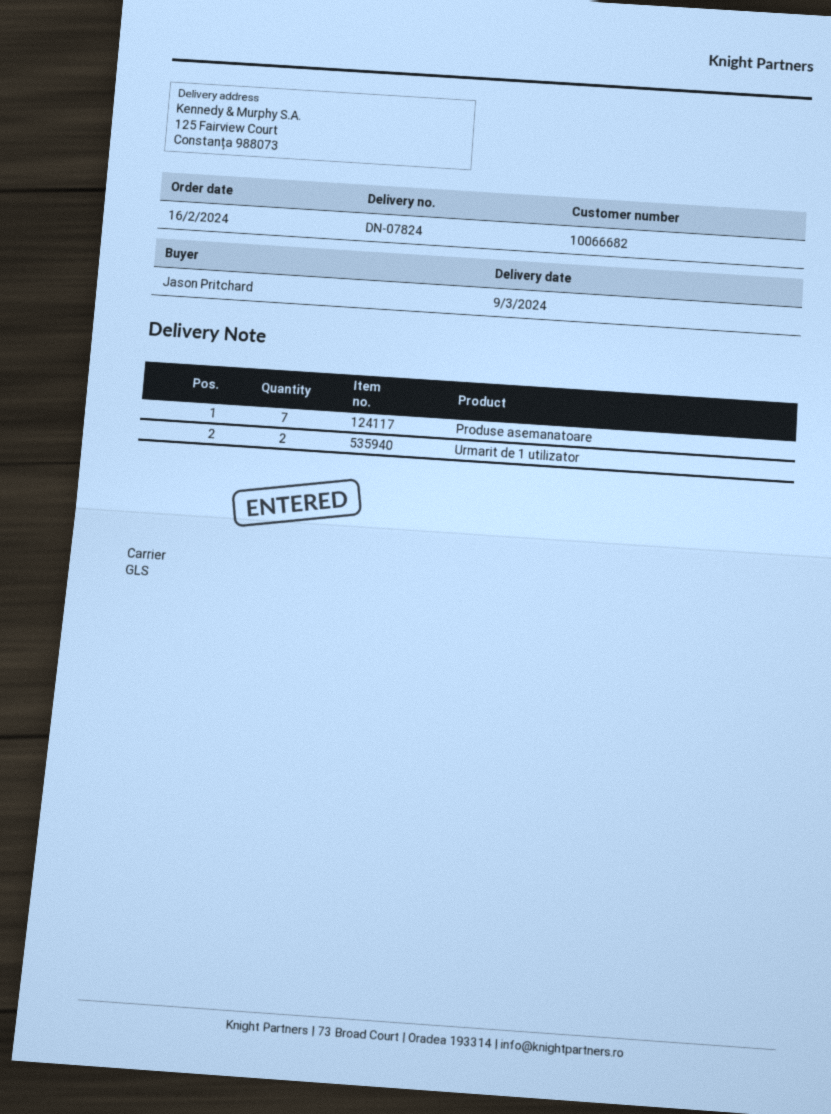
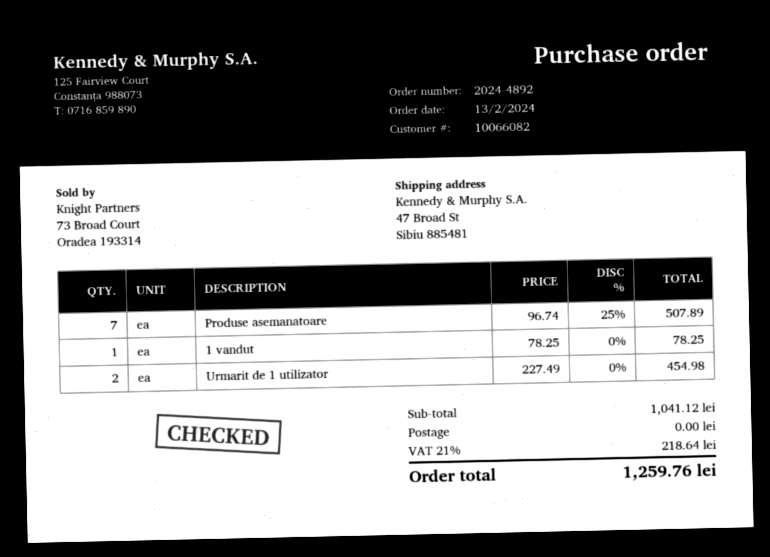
order date: 2024-02-16 -> 2024-02-13
customer number: 10066682 -> 10066082
ship to: 125 Fairview Court, Constanța 988073 -> 47 Broad St, Sibiu 885481
1 vandut: none -> 1

